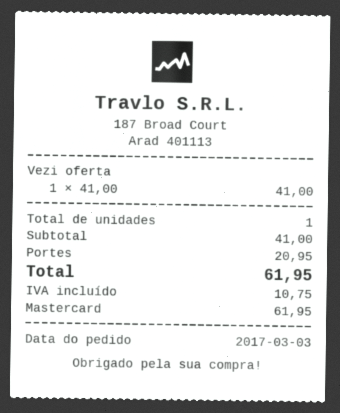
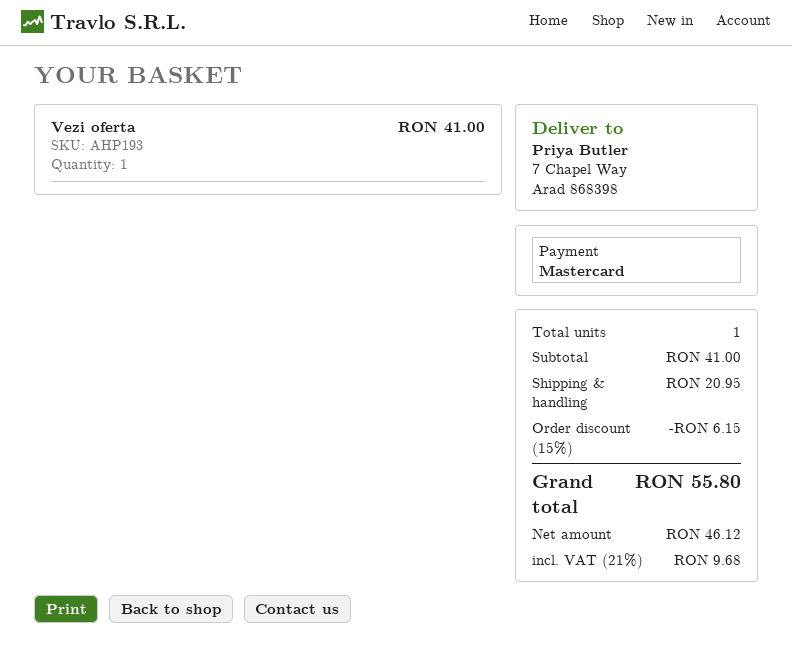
discount: none -> 15% = 6.15
tax: 10.75 -> 9.68
total: 61.95 -> 55.80

